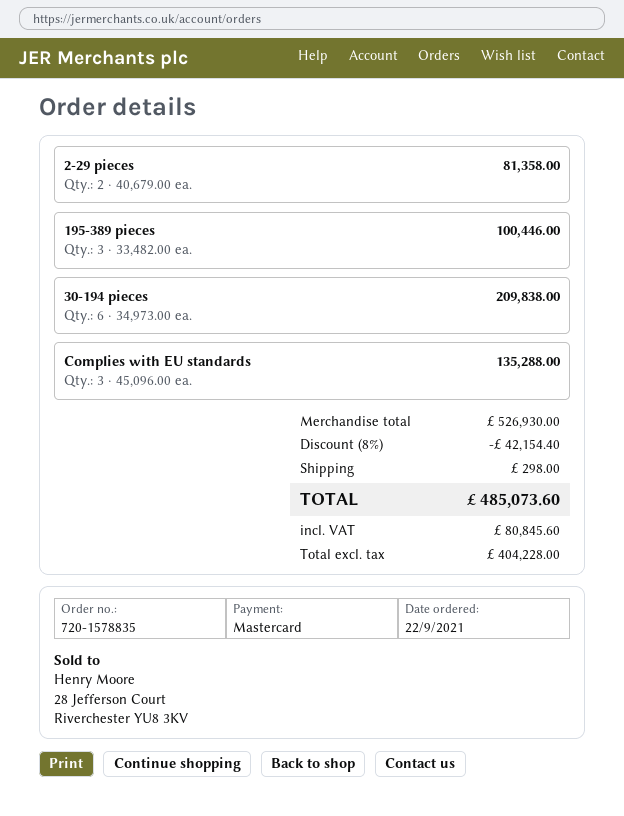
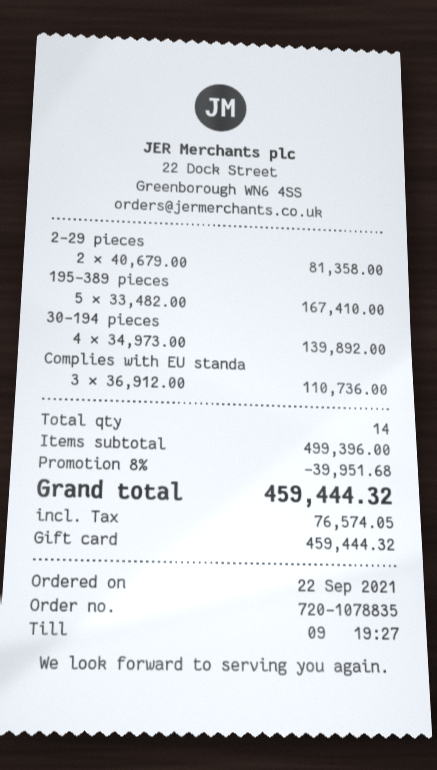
order number: 720-1578835 -> 720-1078835
payment method: Mastercard -> gift card
195-389 pieces: 3 x 33482.00 = 100446.00 -> 5 x 33482.00 = 167410.00
30-194 pieces: 6 x 34973.00 = 209838.00 -> 4 x 34973.00 = 139892.00
Complies with EU standards: 3 x 45096.00 = 135288.00 -> 3 x 36912.00 = 110736.00
subtotal: 526930.00 -> 499396.00
discount: 8% = 42154.40 -> 8% = 39951.68
shipping: 298.00 -> none
tax: 80845.60 -> 76574.05
total: 485073.60 -> 459444.32

